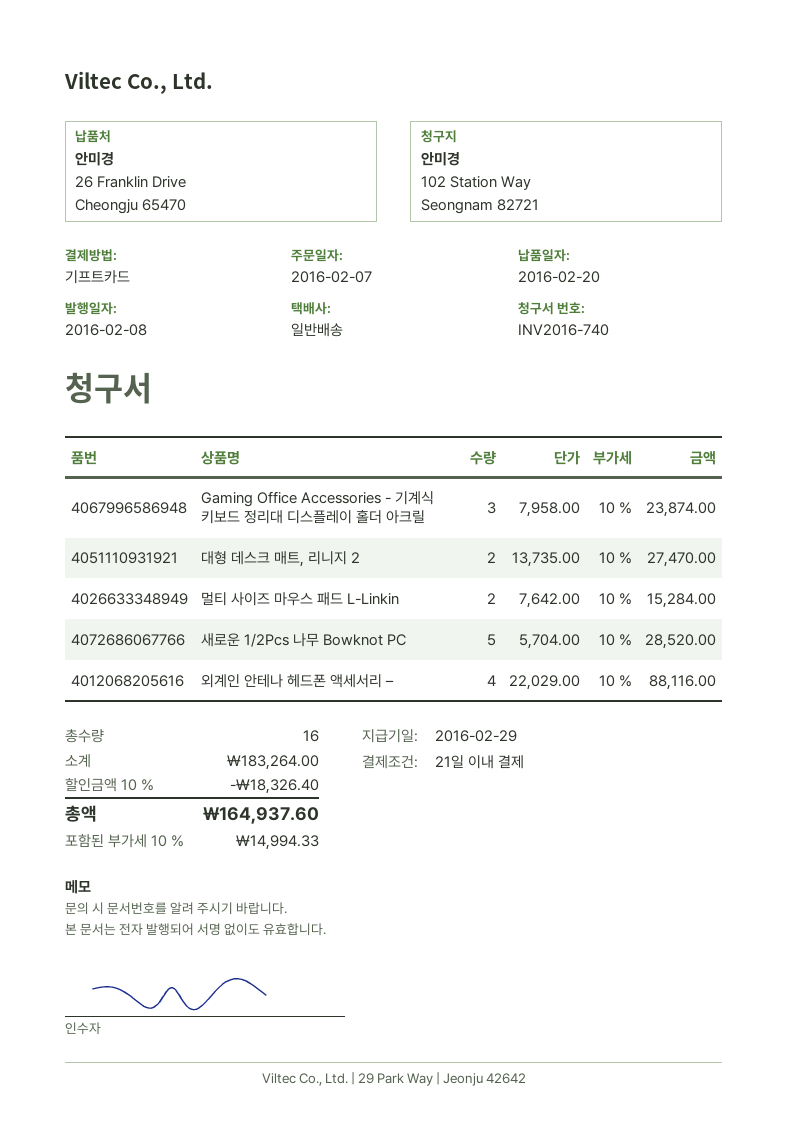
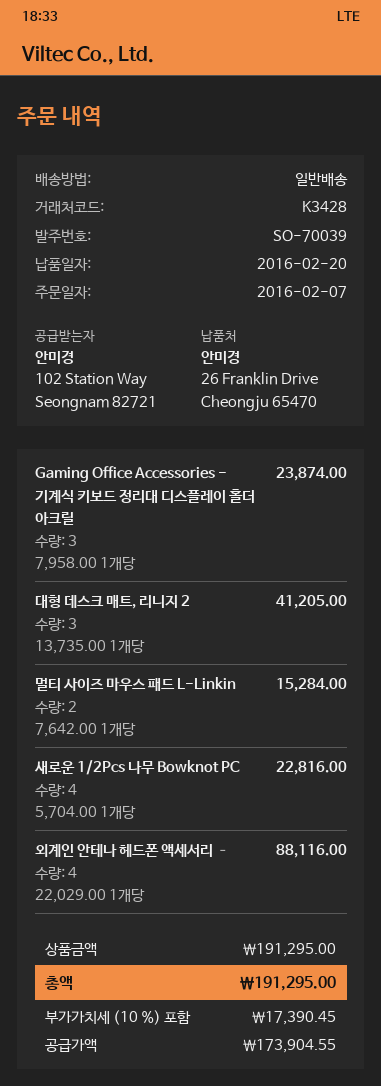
대형 데스크 매트, 리니지 2: 2 x 13735.00 = 27470.00 -> 3 x 13735.00 = 41205.00
새로운 1/2Pcs 나무 Bowknot PC: 5 x 5704.00 = 28520.00 -> 4 x 5704.00 = 22816.00
subtotal: 183264.00 -> 191295.00
discount: 10% = 18326.40 -> none
tax: 10% = 14994.33 -> 10% = 17390.45
total: 164937.60 -> 191295.00

